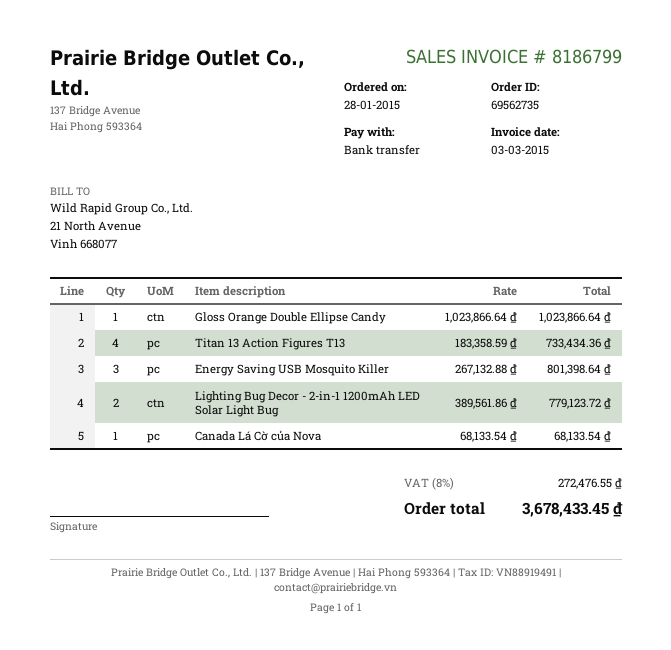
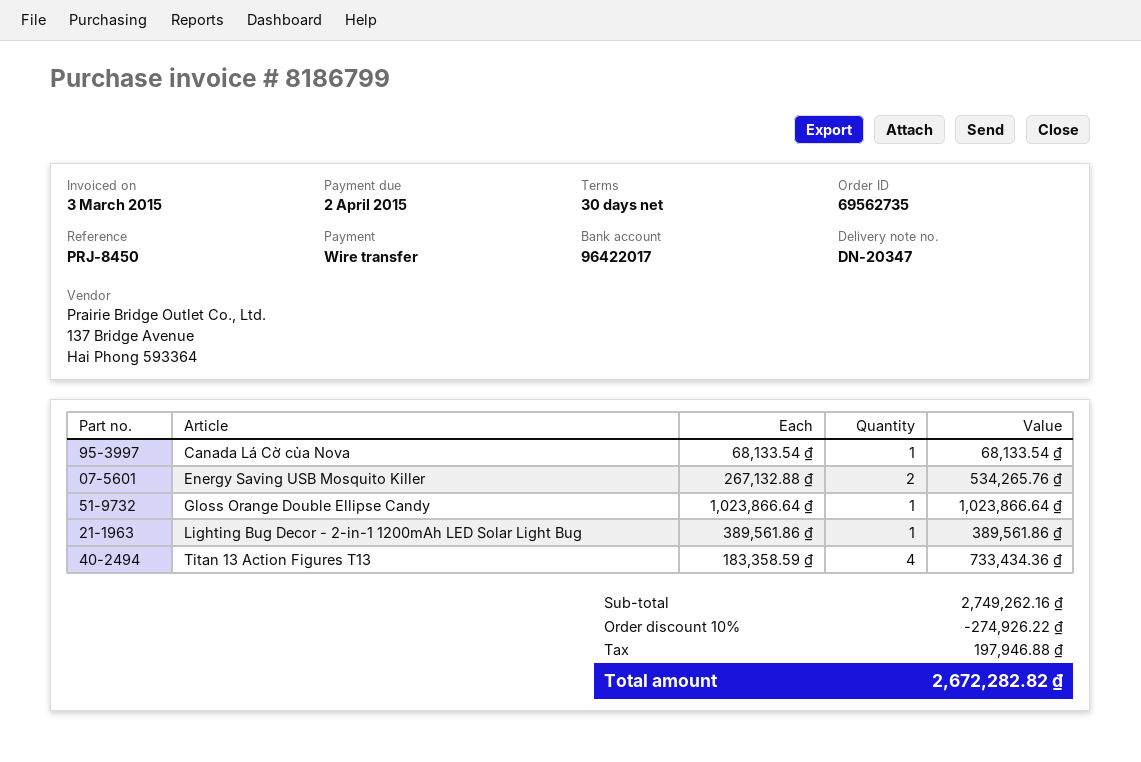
Energy Saving USB Mosquito Killer: 3 x 267132.88 = 801398.64 -> 2 x 267132.88 = 534265.76
Lighting Bug Decor - 2-in-1 1200mAh LED Solar Light Bug: 2 x 389561.86 = 779123.72 -> 1 x 389561.86 = 389561.86
discount: none -> 10% = 274926.22
tax: 272476.55 -> 197946.88
total: 3678433.45 -> 2672282.82

